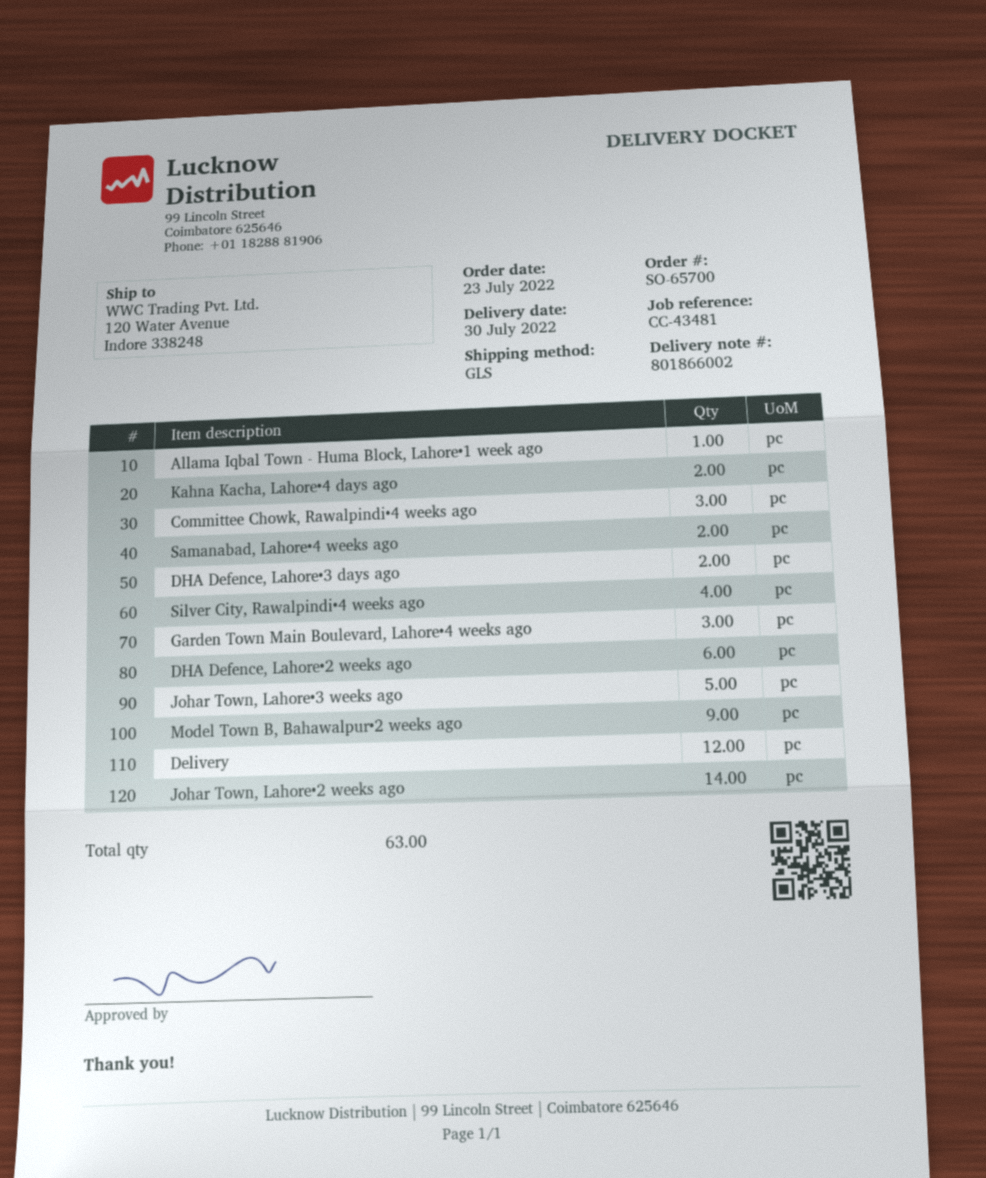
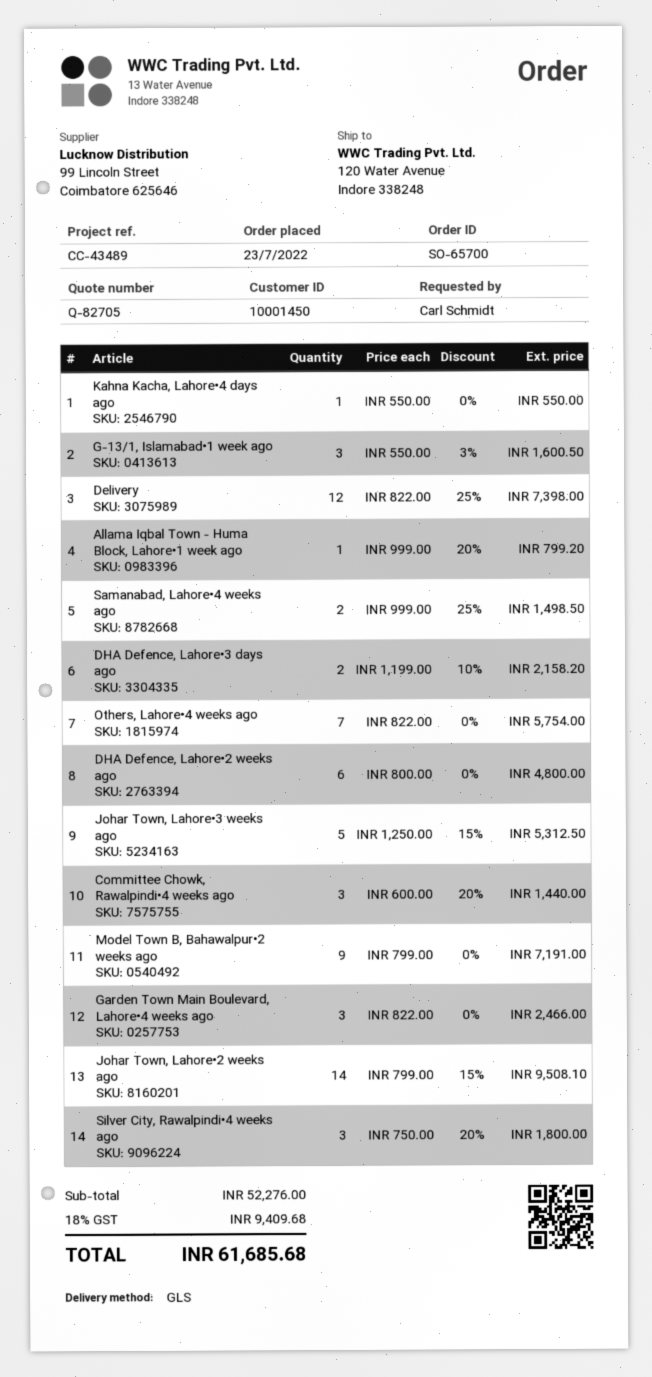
reference: CC-43481 -> CC-43489
Kahna Kacha, Lahore•4 days ago: 2 -> 1
Silver City, Rawalpindi•4 weeks ago: 4 -> 3
G-13/1, Islamabad•1 week ago: none -> 3
Others, Lahore•4 weeks ago: none -> 7

